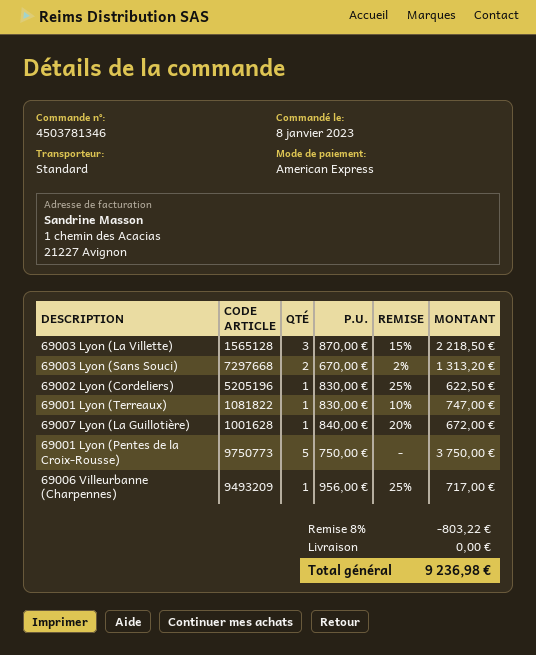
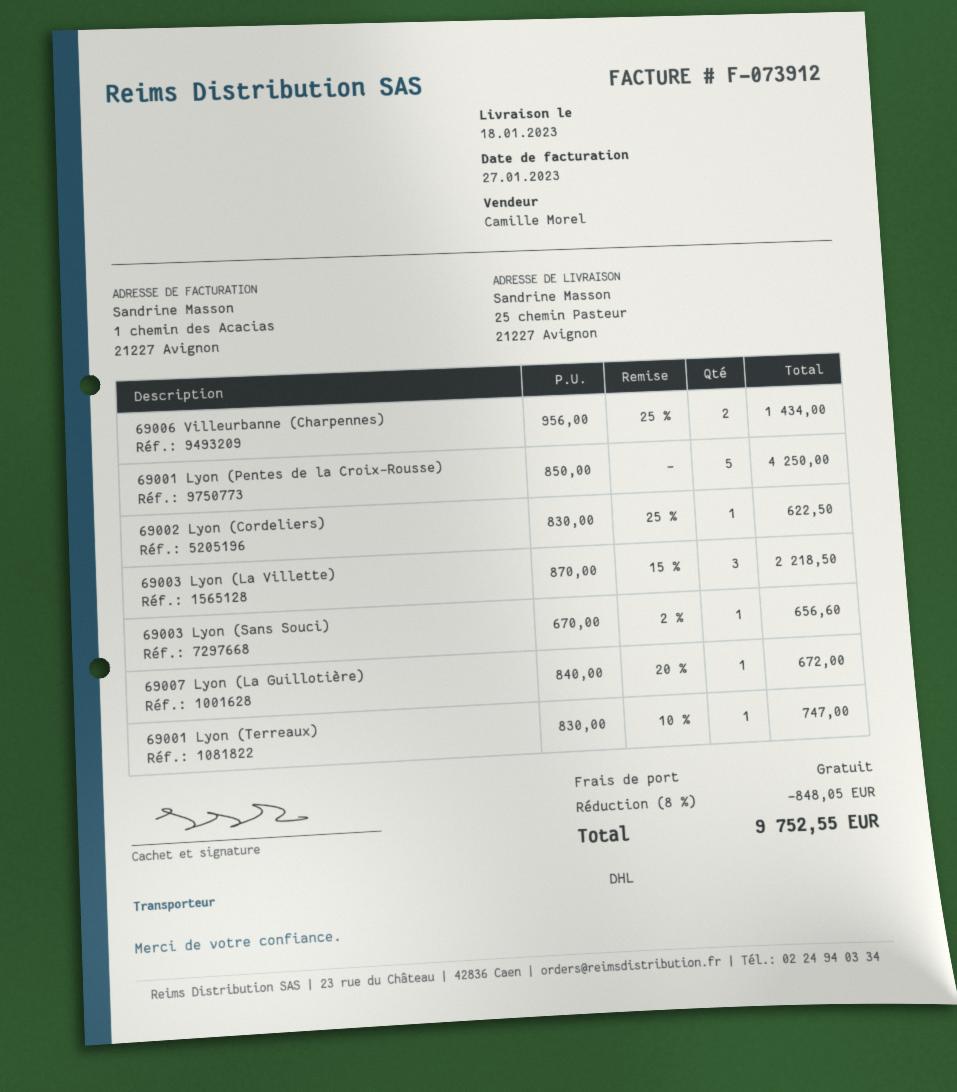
shipping method: standard -> DHL
69003 Lyon (Sans Souci): 2 x 670.00 - 2% = 1313.20 -> 1 x 670.00 - 2% = 656.60
69001 Lyon (Pentes de la Croix-Rousse): 5 x 750.00 = 3750.00 -> 5 x 850.00 = 4250.00
69006 Villeurbanne (Charpennes): 1 x 956.00 - 25% = 717.00 -> 2 x 956.00 - 25% = 1434.00
discount: 8% = 803.22 -> 8% = 848.05
total: 9236.98 -> 9752.55

